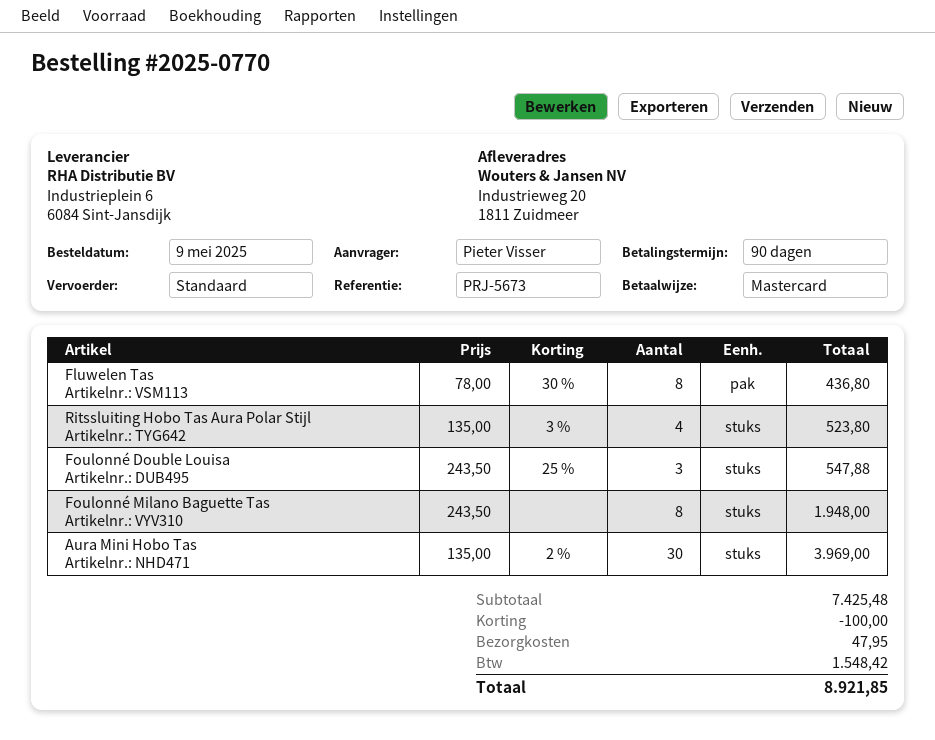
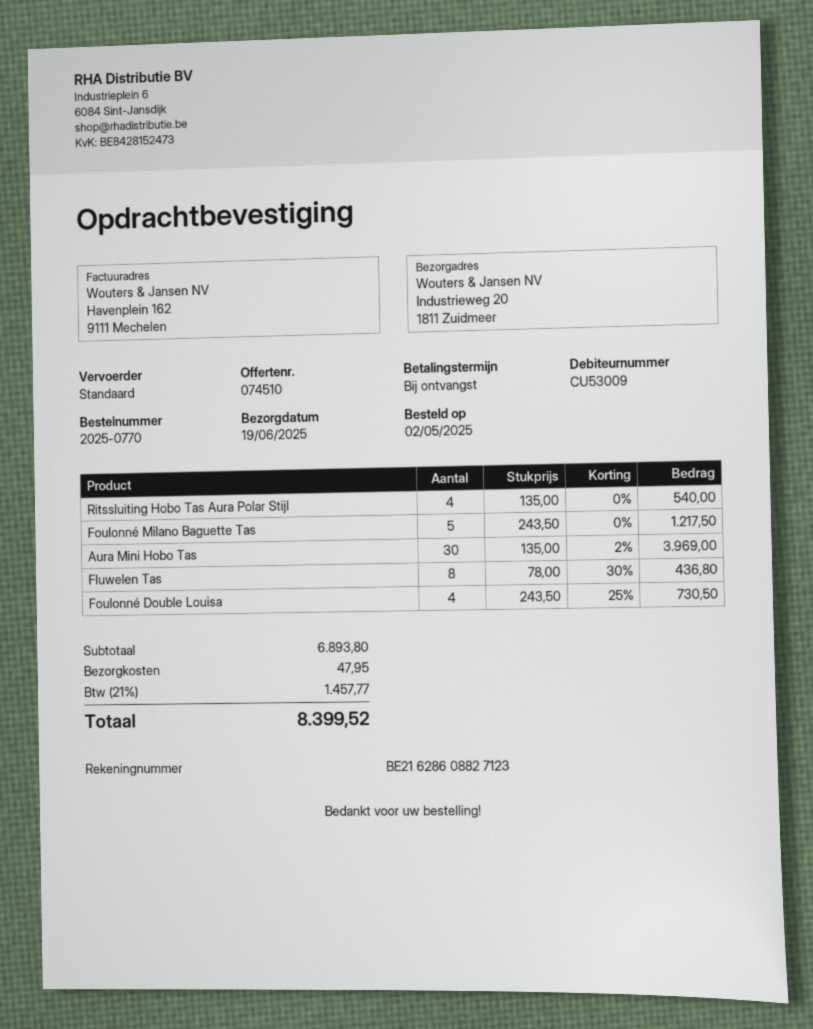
order date: 2025-05-09 -> 2025-05-02
payment terms: 90 days -> on receipt
Ritssluiting Hobo Tas Aura Polar Stijl: 4 x 135.00 - 3% = 523.80 -> 4 x 135.00 = 540.00
Foulonné Double Louisa: 3 x 243.50 - 25% = 547.88 -> 4 x 243.50 - 25% = 730.50
Foulonné Milano Baguette Tas: 8 x 243.50 = 1948.00 -> 5 x 243.50 = 1217.50
subtotal: 7425.48 -> 6893.80
discount: 100.00 -> none
tax: 1548.42 -> 1457.77
total: 8921.85 -> 8399.52

